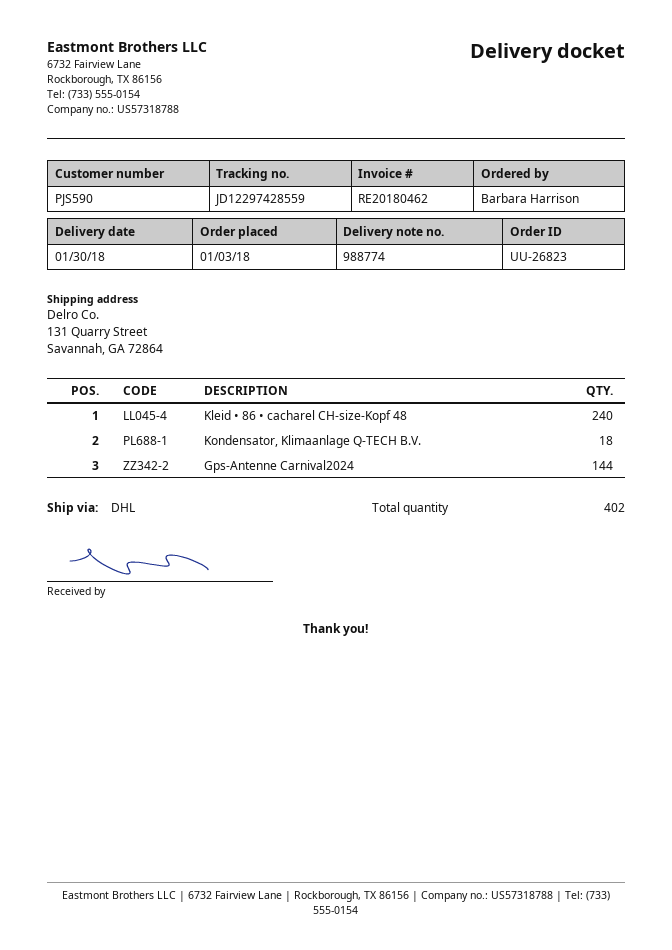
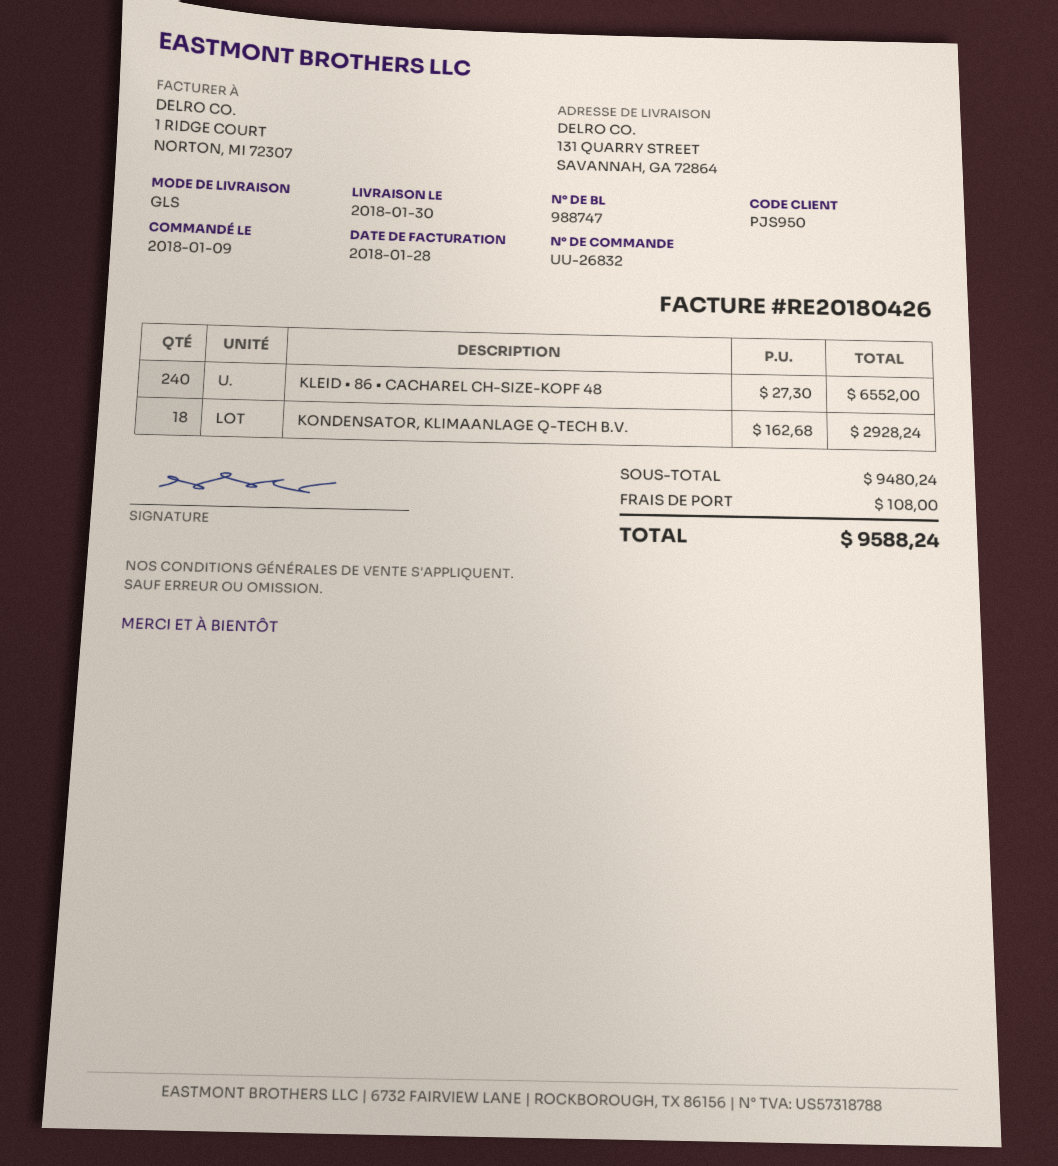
order number: UU-26823 -> UU-26832
order date: 2018-01-03 -> 2018-01-09
delivery note number: 988774 -> 988747
invoice number: RE20180462 -> RE20180426
customer number: PJS590 -> PJS950
shipping method: DHL -> GLS
Gps-Antenne Carnival2024: 144 -> none

